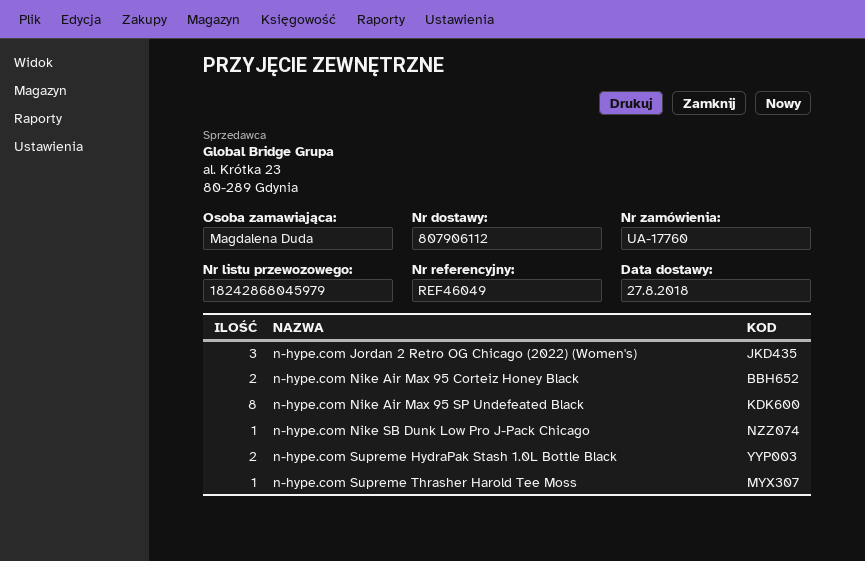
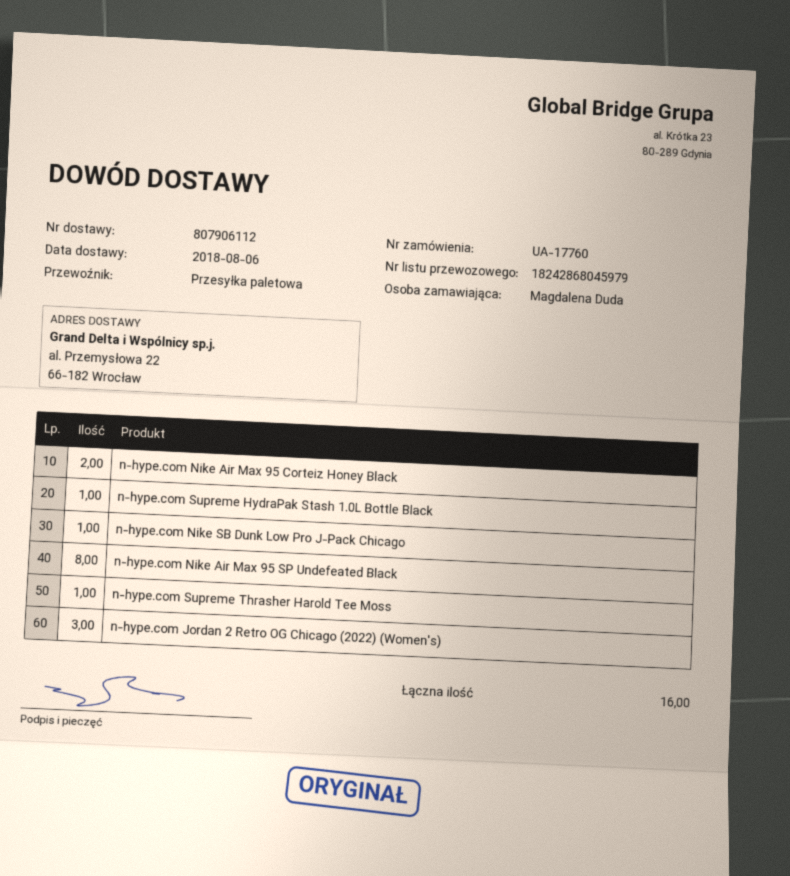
delivery date: 2018-08-27 -> 2018-08-06
n-hype.com Supreme HydraPak Stash 1.0L Bottle Black: 2 -> 1

